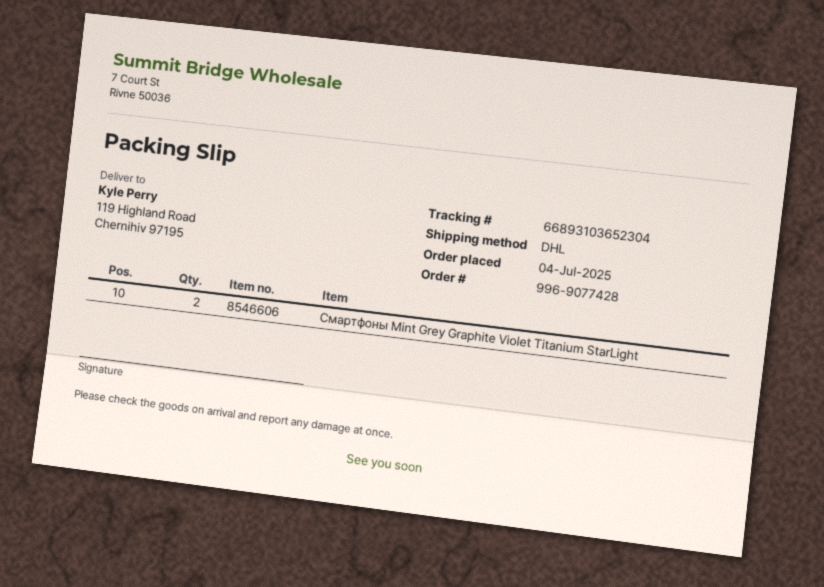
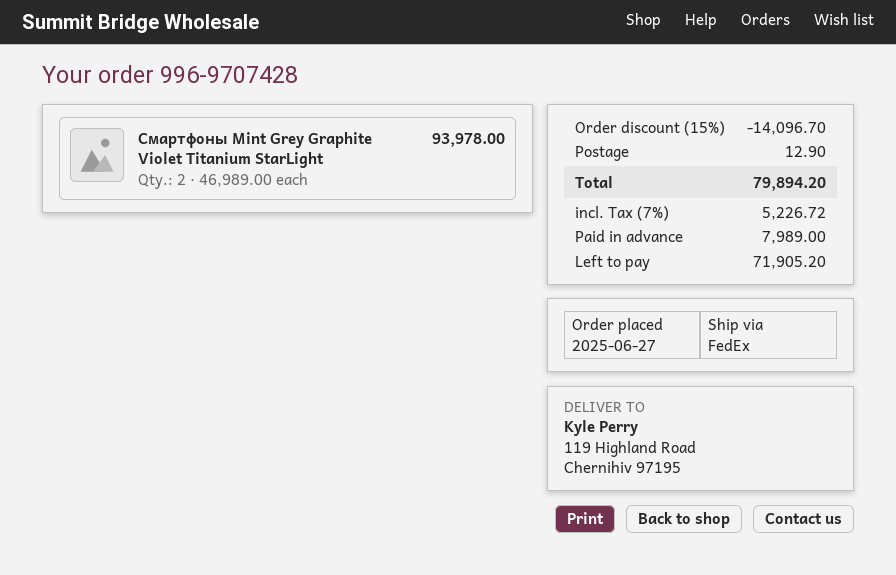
order number: 996-9077428 -> 996-9707428
order date: 2025-07-04 -> 2025-06-27
shipping method: DHL -> FedEx

